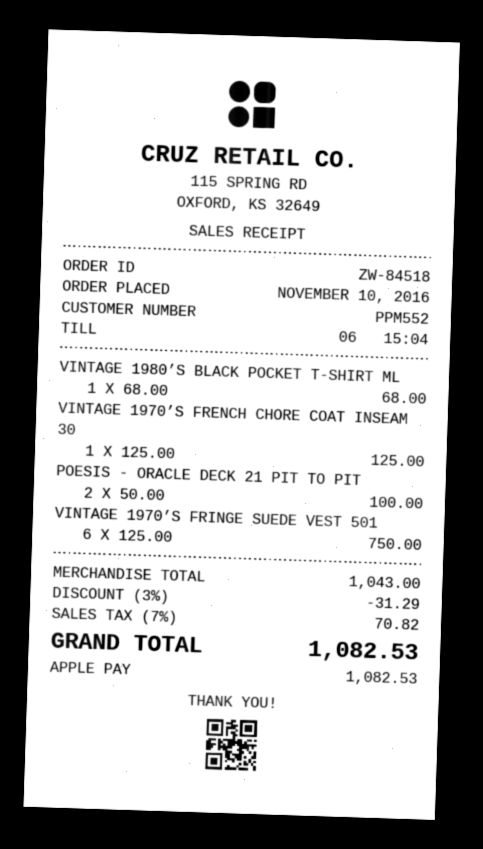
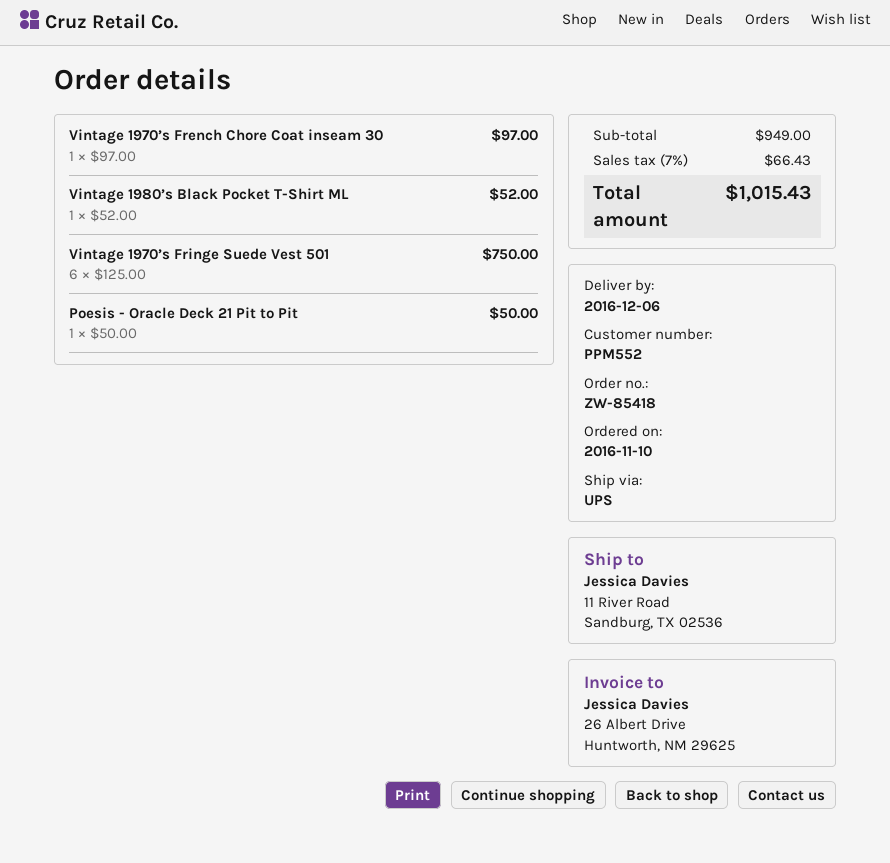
order number: ZW-84518 -> ZW-85418
VINTAGE 1980’S BLACK POCKET T-SHIRT ML: 1 x 68.00 = 68.00 -> 1 x 52.00 = 52.00
VINTAGE 1970’S FRENCH CHORE COAT INSEAM 30: 1 x 125.00 = 125.00 -> 1 x 97.00 = 97.00
POESIS - ORACLE DECK 21 PIT TO PIT: 2 x 50.00 = 100.00 -> 1 x 50.00 = 50.00
subtotal: 1043.00 -> 949.00
discount: 3% = 31.29 -> none
tax: 7% = 70.82 -> 7% = 66.43
total: 1082.53 -> 1015.43

